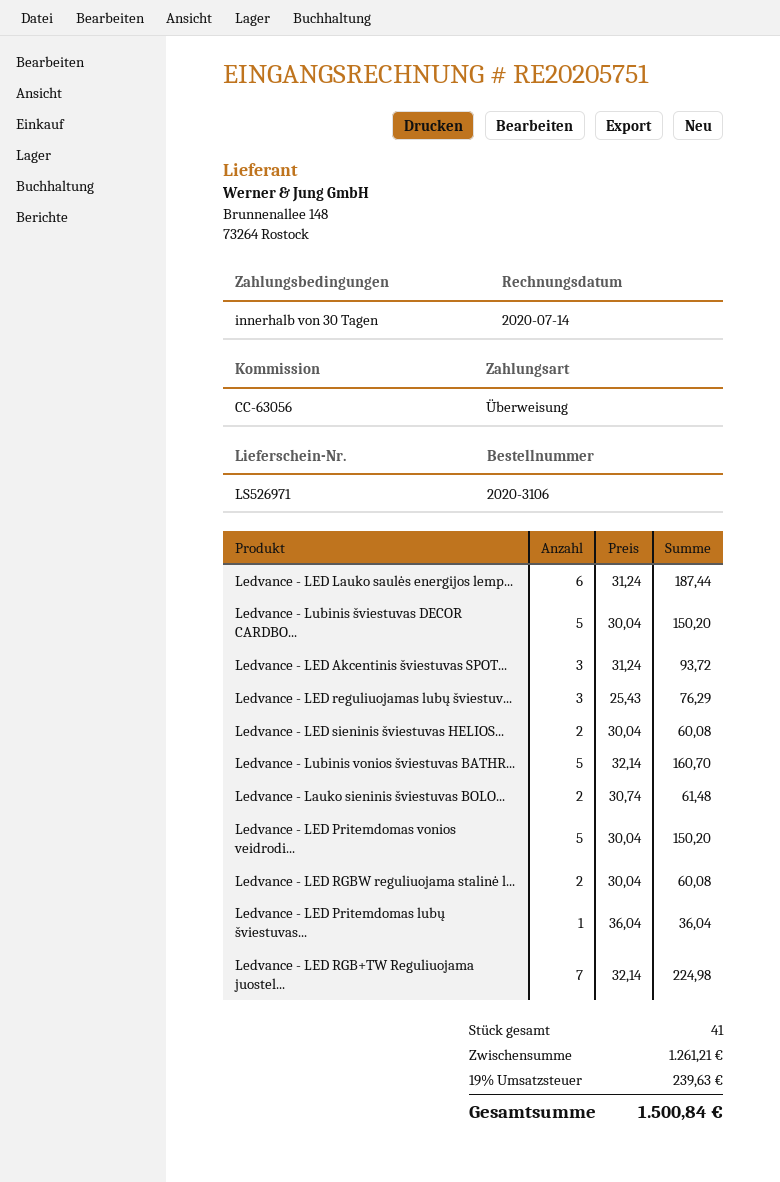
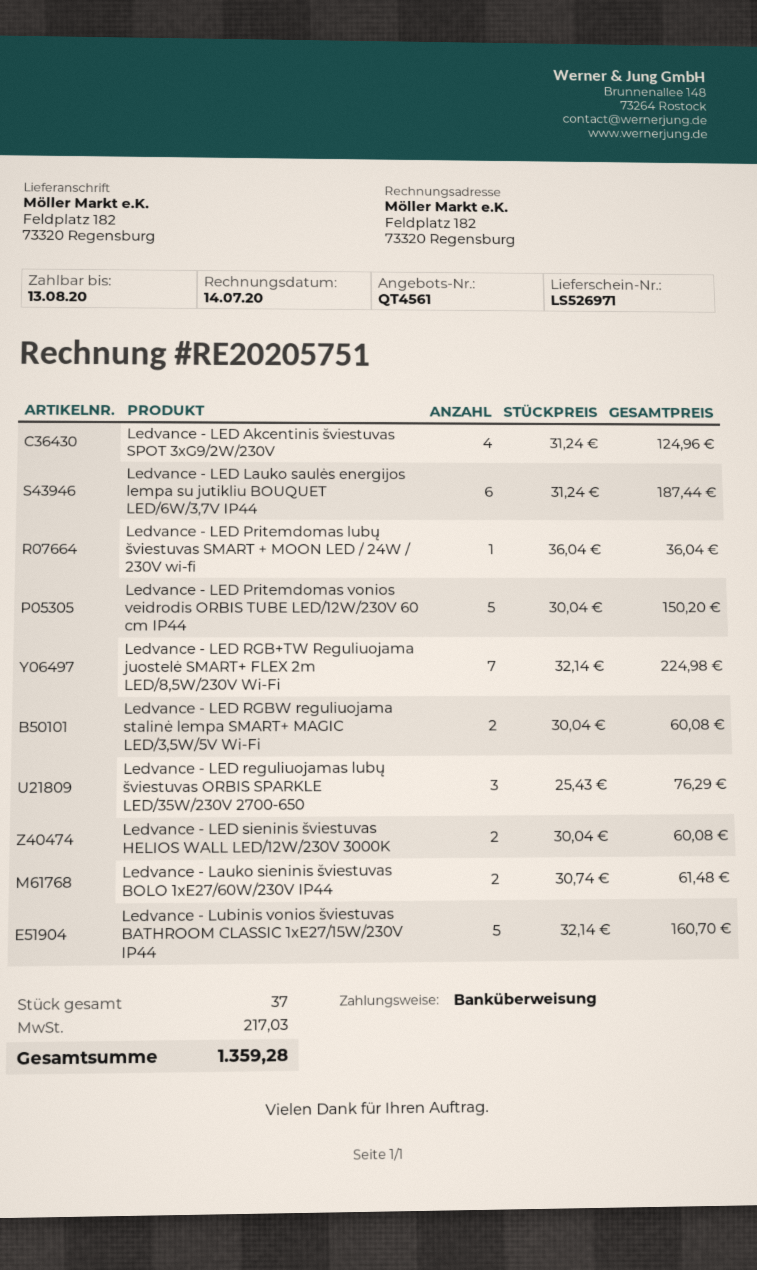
Ledvance - Lubinis šviestuvas DECOR CARDBO...: 5 x 30.04 = 150.20 -> none
Ledvance - LED Akcentinis šviestuvas SPOT...: 3 x 31.24 = 93.72 -> 4 x 31.24 = 124.96
total quantity: 41 -> 37
tax: 239.63 -> 217.03
total: 1500.84 -> 1359.28

